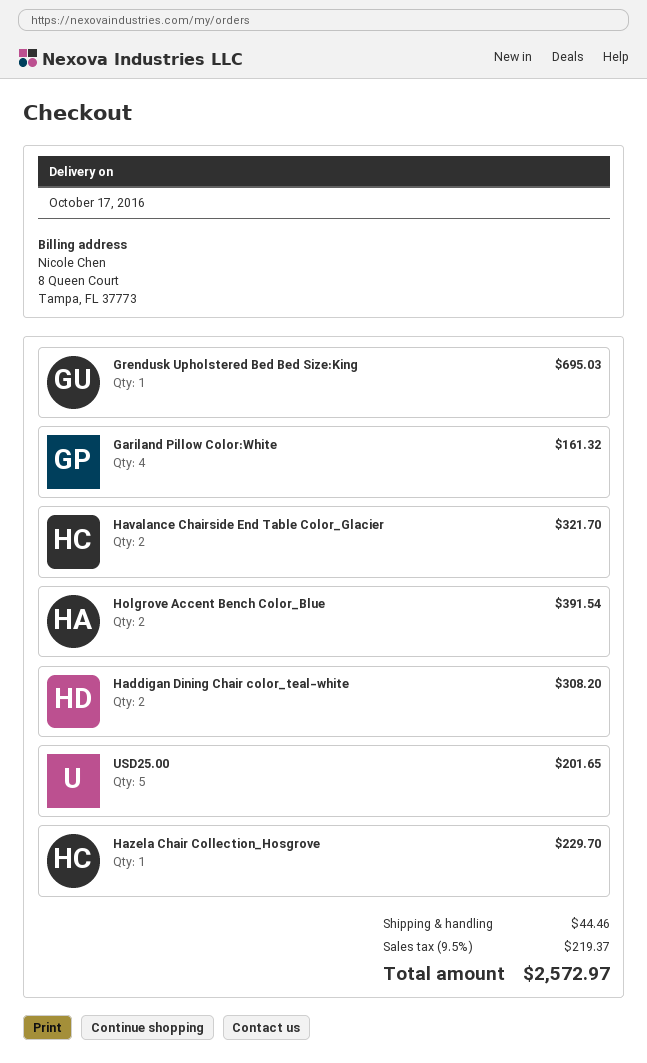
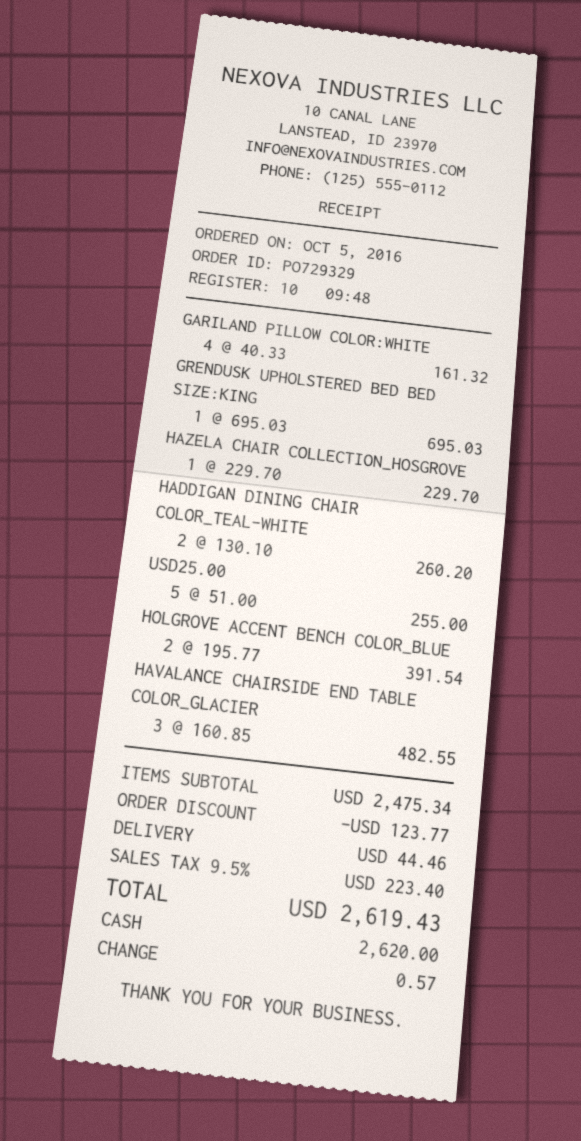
Havalance Chairside End Table Color_Glacier: 2 for 321.70 -> 3 for 482.55
Haddigan Dining Chair color_teal-white: 2 for 308.20 -> 2 for 260.20
USD25.00: 5 for 201.65 -> 5 for 255.00
discount: none -> 123.77
tax: 9.5% = 219.37 -> 9.5% = 223.40
total: 2572.97 -> 2619.43

